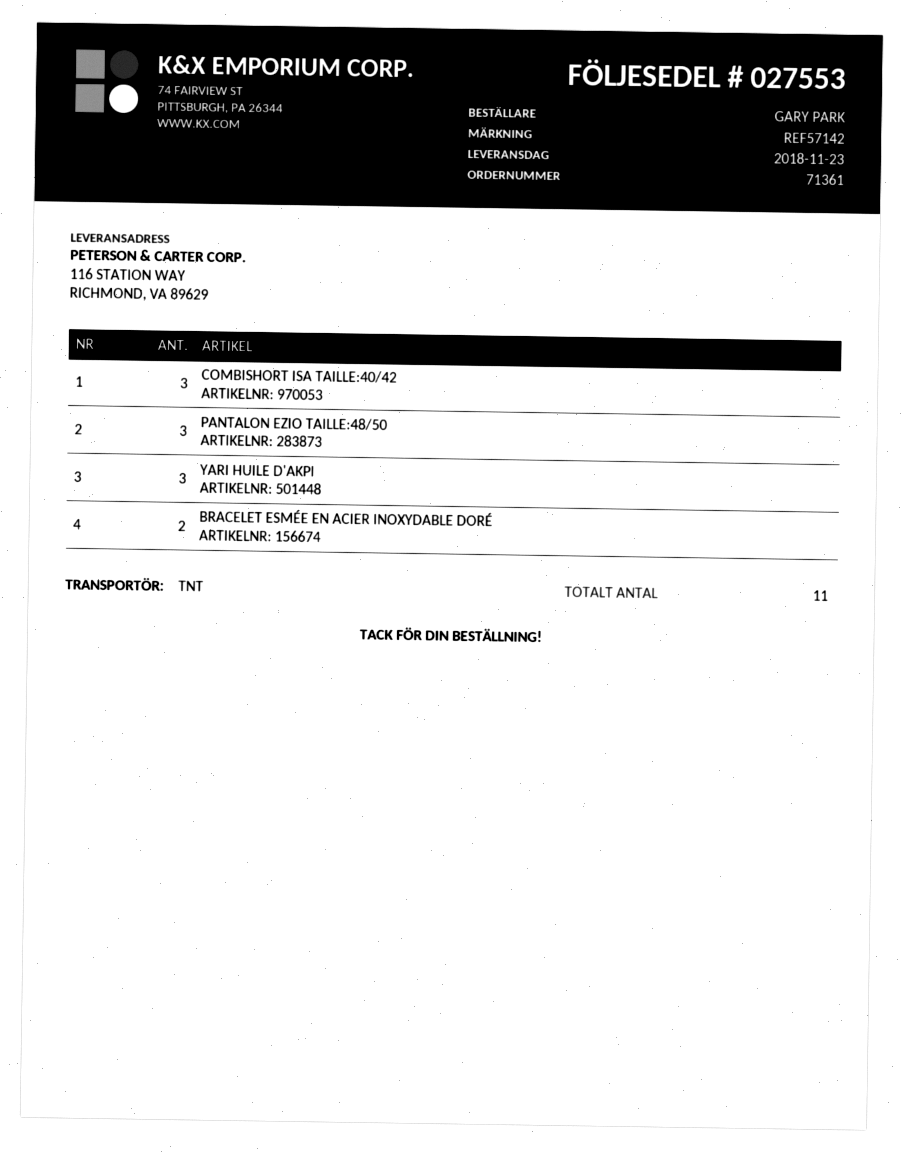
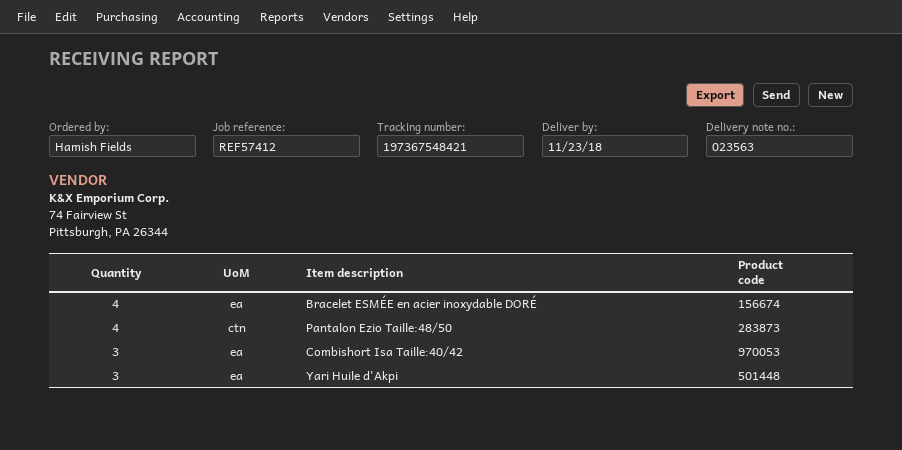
delivery note number: 027553 -> 023563
reference: REF57142 -> REF57412
ordered by: GARY PARK -> Hamish Fields
PANTALON EZIO TAILLE:48/50: 3 -> 4
BRACELET ESMÉE EN ACIER INOXYDABLE DORÉ: 2 -> 4

